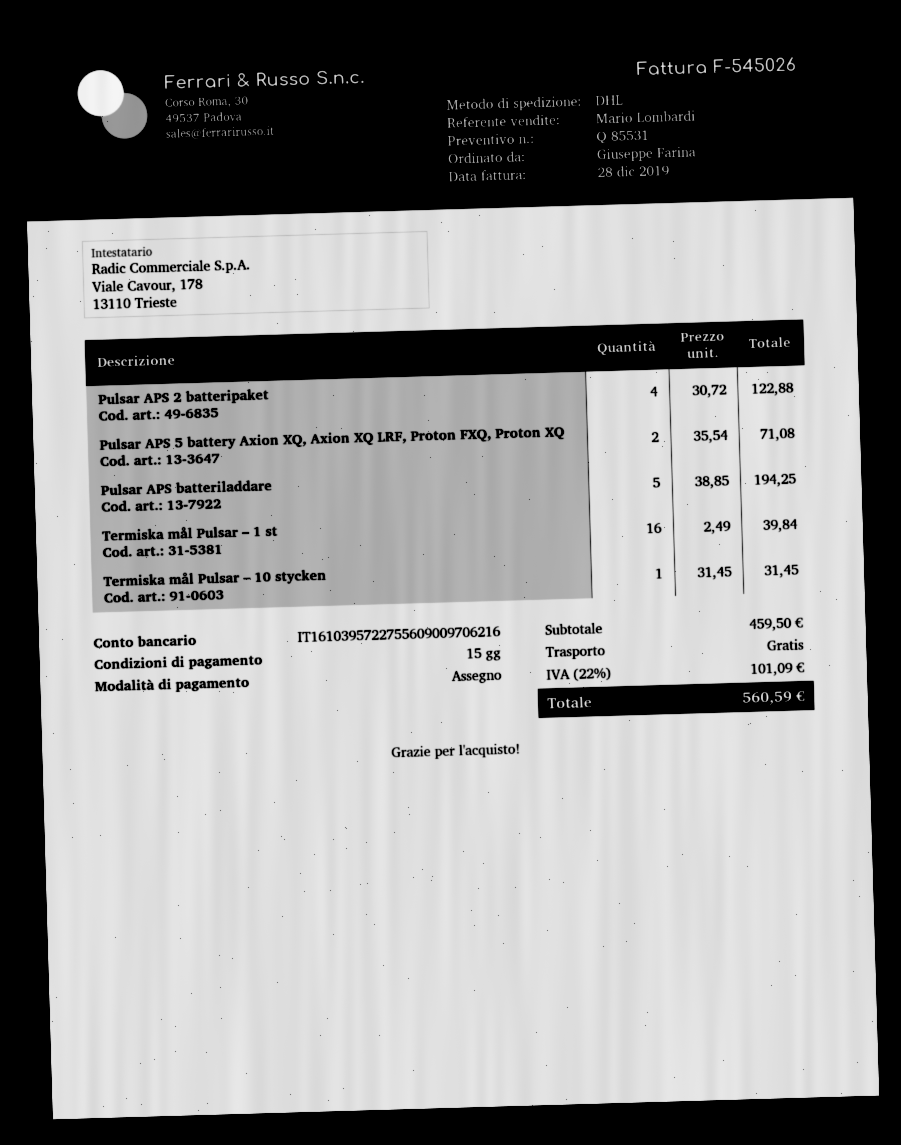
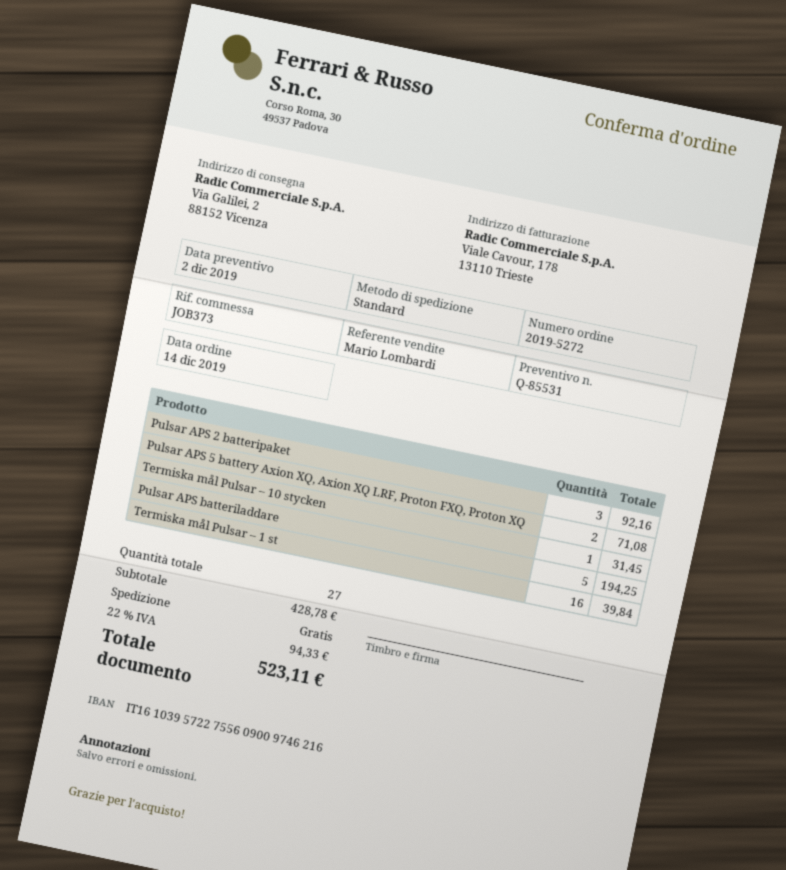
bank account: IT1610395722755609009706216 -> IT1610395722755609009746216
shipping method: DHL -> standard
Pulsar APS 2 batteripaket: 4 for 122.88 -> 3 for 92.16
subtotal: 459.50 -> 428.78
tax: 22% = 101.09 -> 22% = 94.33
total: 560.59 -> 523.11

